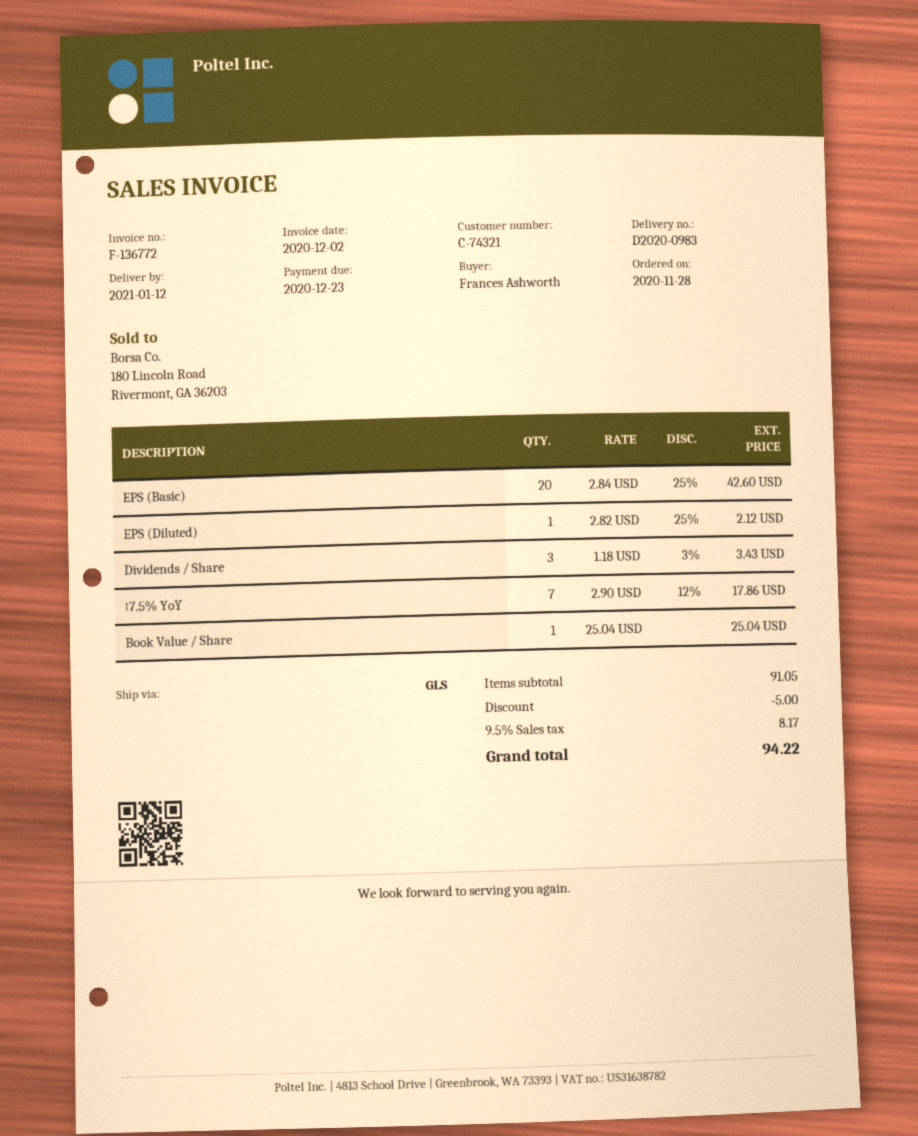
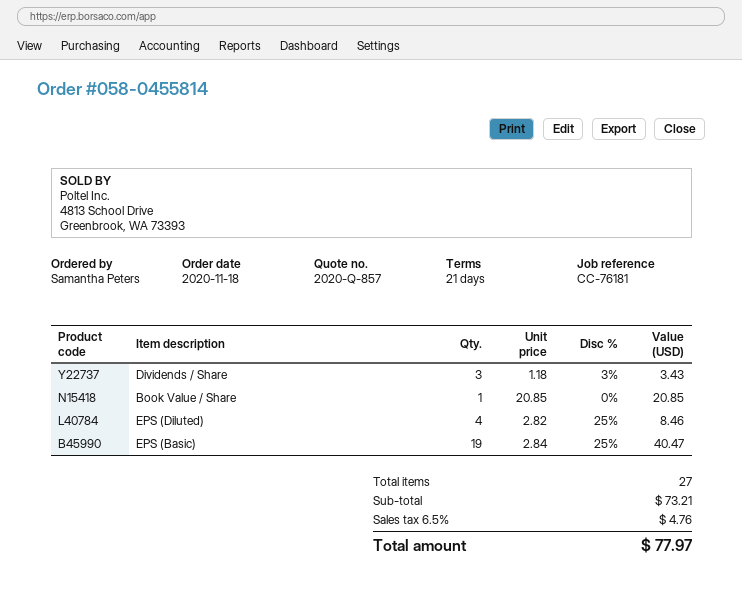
order date: 2020-11-28 -> 2020-11-18
ordered by: Frances Ashworth -> Samantha Peters
EPS (Basic): 20 x 2.84 - 25% = 42.60 -> 19 x 2.84 - 25% = 40.47
EPS (Diluted): 1 x 2.82 - 25% = 2.12 -> 4 x 2.82 - 25% = 8.46
↑7.5% YoY: 7 x 2.90 - 12% = 17.86 -> none
Book Value / Share: 1 x 25.04 = 25.04 -> 1 x 20.85 = 20.85
subtotal: 91.05 -> 73.21
discount: 5.00 -> none
tax: 9.5% = 8.17 -> 6.5% = 4.76
total: 94.22 -> 77.97

